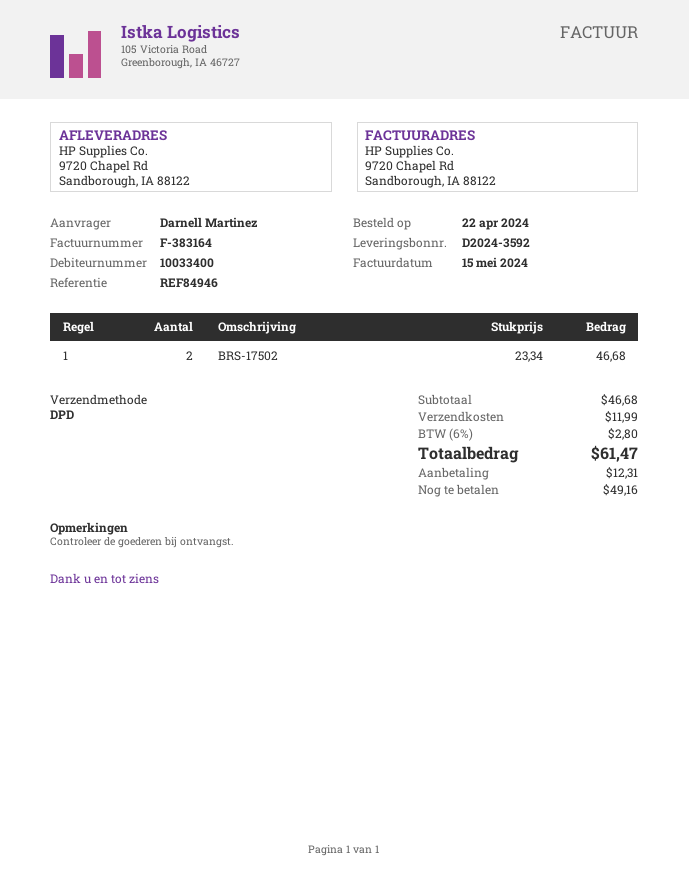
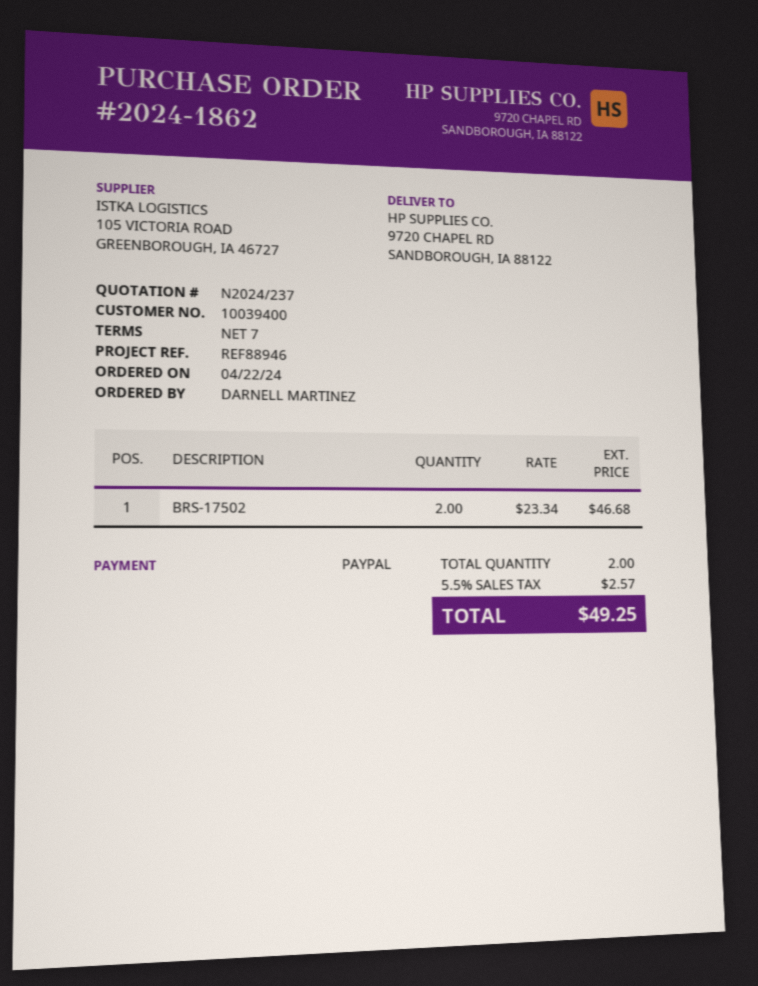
customer number: 10033400 -> 10039400
reference: REF84946 -> REF88946
shipping: 11.99 -> none
tax: 6% = 2.80 -> 5.5% = 2.57
total: 61.47 -> 49.25

